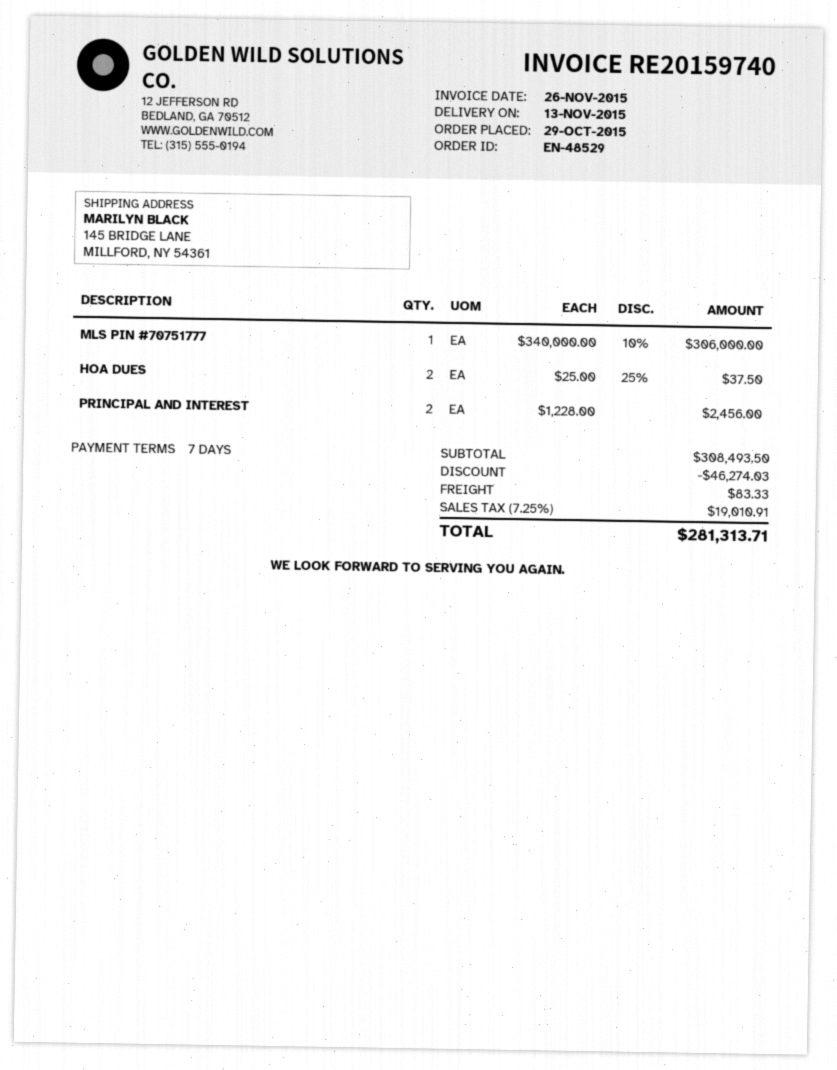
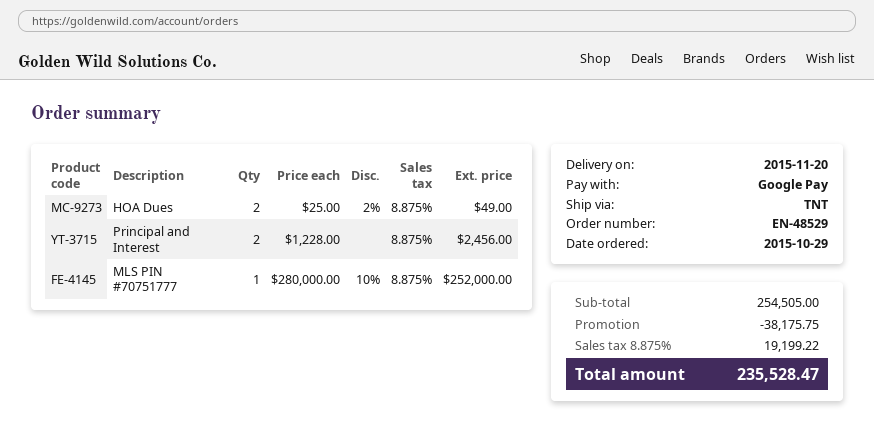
delivery date: 2015-11-13 -> 2015-11-20
MLS PIN #70751777: 1 x 340000.00 - 10% = 306000.00 -> 1 x 280000.00 - 10% = 252000.00
HOA DUES: 2 x 25.00 - 25% = 37.50 -> 2 x 25.00 - 2% = 49.00
subtotal: 308493.50 -> 254505.00
discount: 46274.03 -> 38175.75
shipping: 83.33 -> none
tax: 7.25% = 19010.91 -> 8.875% = 19199.22
total: 281313.71 -> 235528.47

